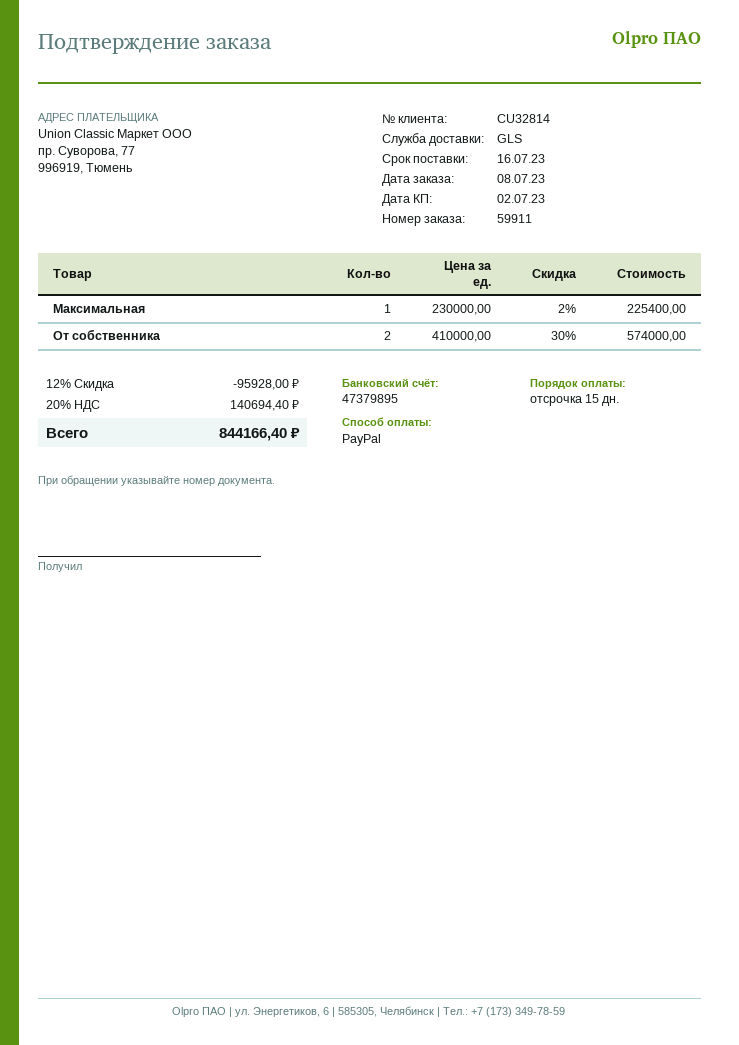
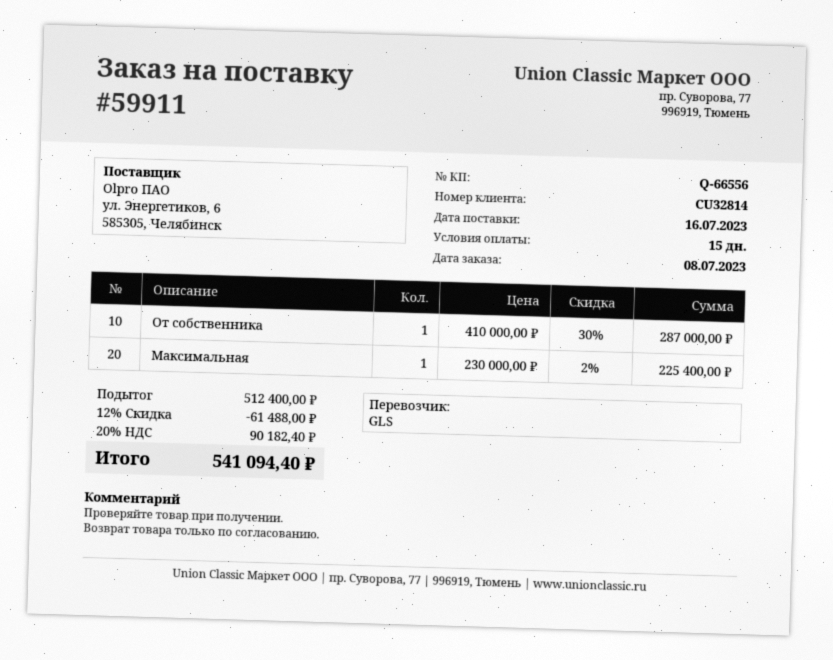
От собственника: 2 x 410000.00 - 30% = 574000.00 -> 1 x 410000.00 - 30% = 287000.00
discount: 12% = 95928.00 -> 12% = 61488.00
tax: 20% = 140694.40 -> 20% = 90182.40
total: 844166.40 -> 541094.40

